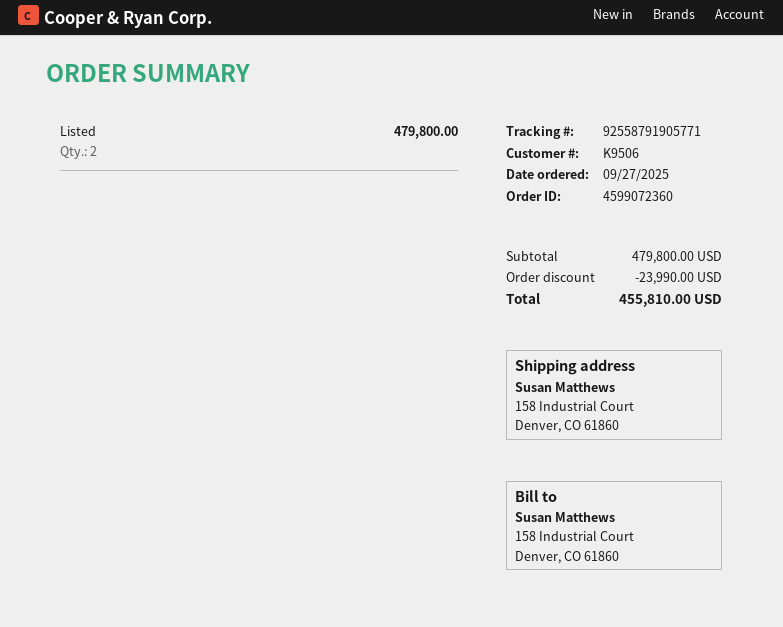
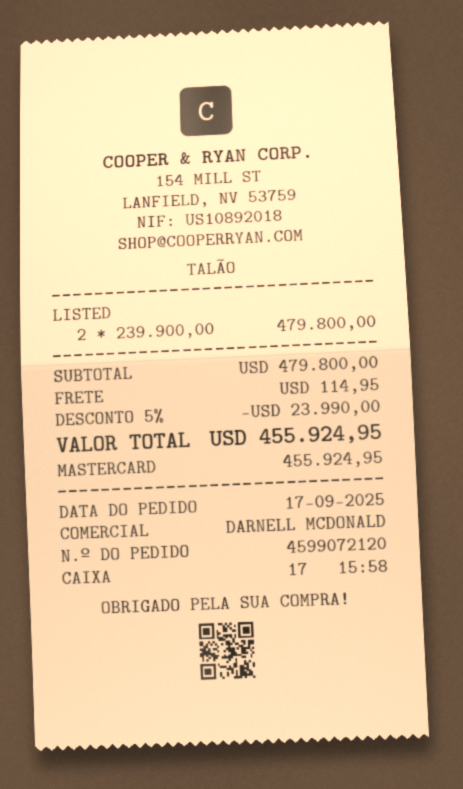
order number: 4599072360 -> 4599072120
order date: 2025-09-27 -> 2025-09-17
shipping: none -> 114.95
total: 455810.00 -> 455924.95

